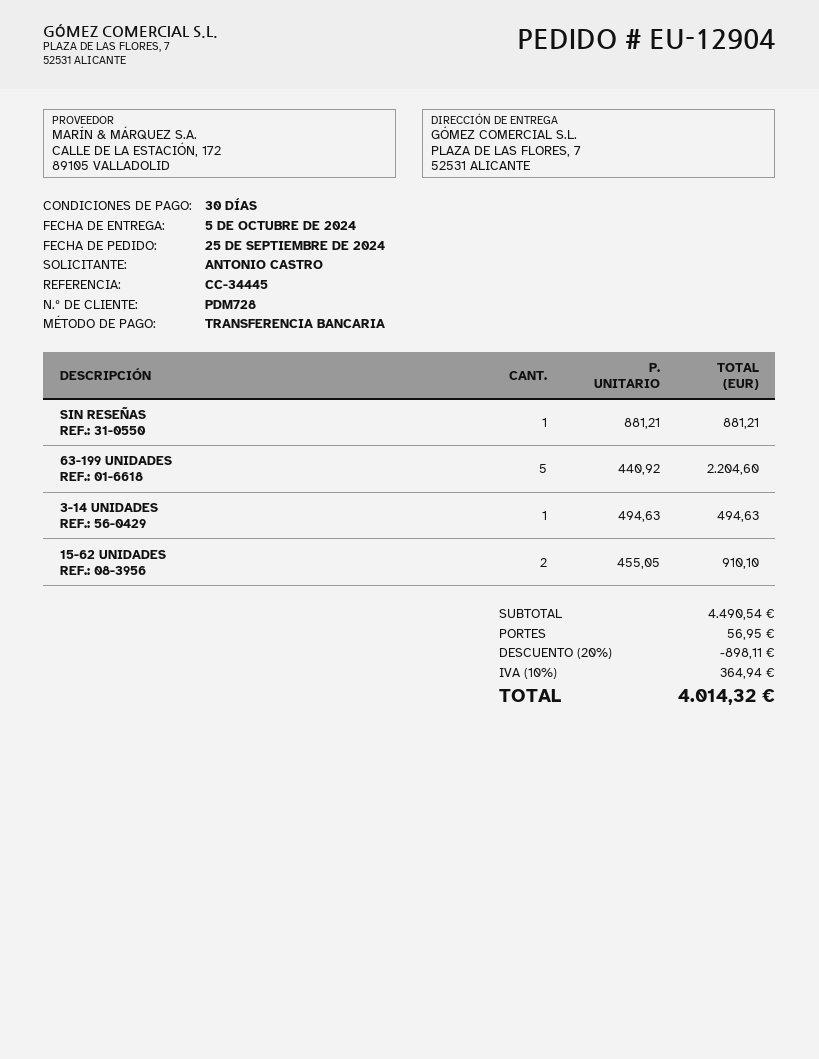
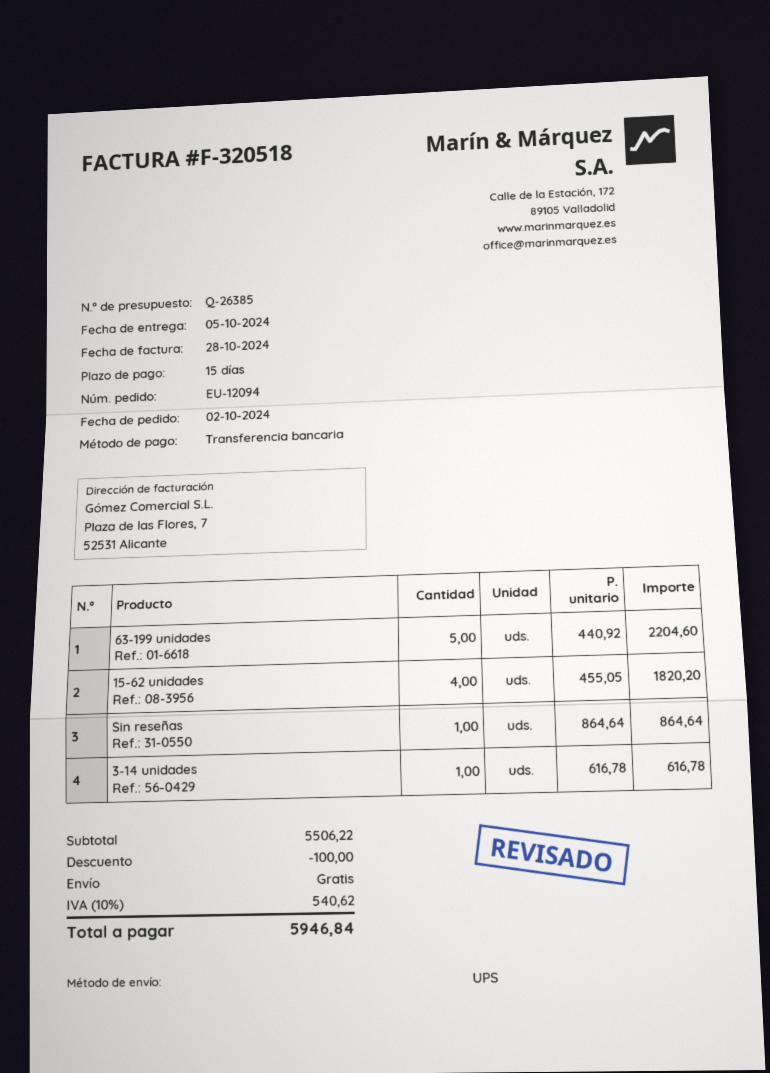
order number: EU-12904 -> EU-12094
order date: 2024-09-25 -> 2024-10-02
payment terms: 30 days -> 15 days
SIN RESEÑAS: 1 x 881.21 = 881.21 -> 1 x 864.64 = 864.64
3-14 UNIDADES: 1 x 494.63 = 494.63 -> 1 x 616.78 = 616.78
15-62 UNIDADES: 2 x 455.05 = 910.10 -> 4 x 455.05 = 1820.20
subtotal: 4490.54 -> 5506.22
discount: 898.11 -> 100.00
shipping: 56.95 -> 0.00
tax: 10% = 364.94 -> 10% = 540.62
total: 4014.32 -> 5946.84

